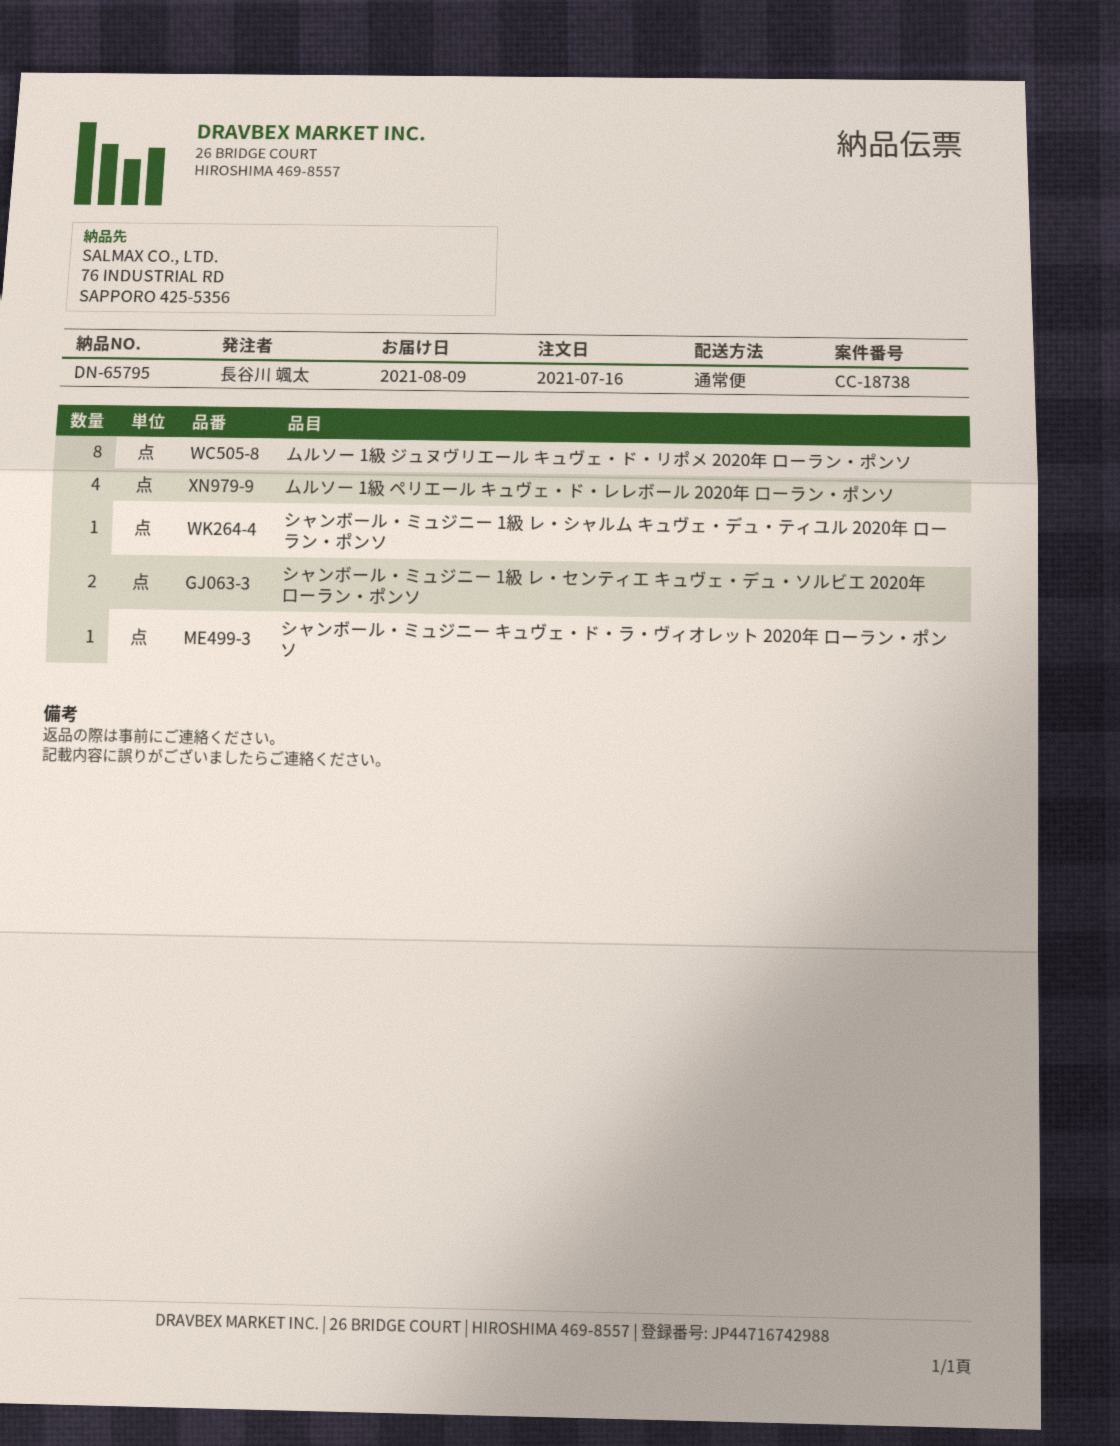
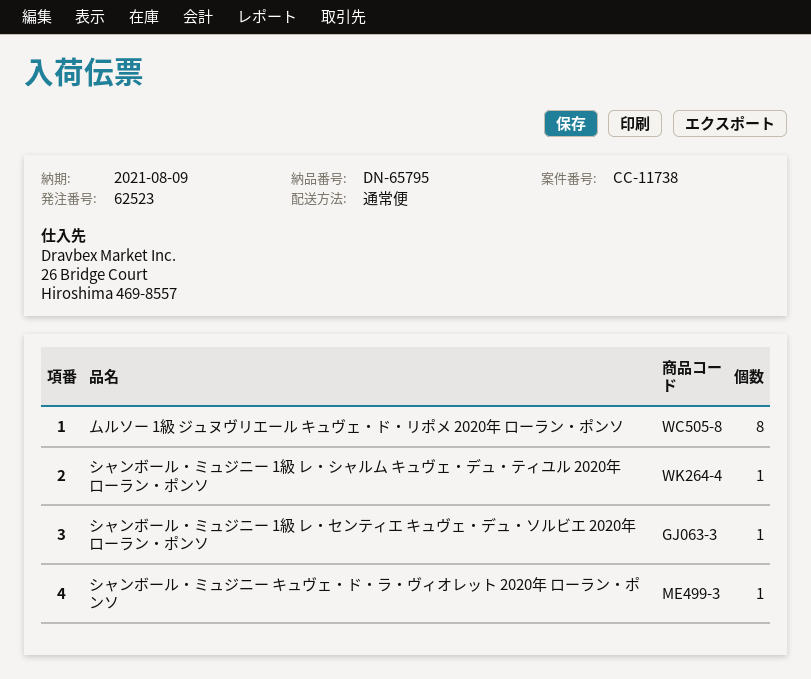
reference: CC-18738 -> CC-11738
ムルソー 1級 ペリエール キュヴェ・ド・レレボール 2020年 ローラン・ポンソ: 4 -> none
シャンボール・ミュジニー 1級 レ・センティエ キュヴェ・デュ・ソルビエ 2020年 ローラン・ポンソ: 2 -> 1

